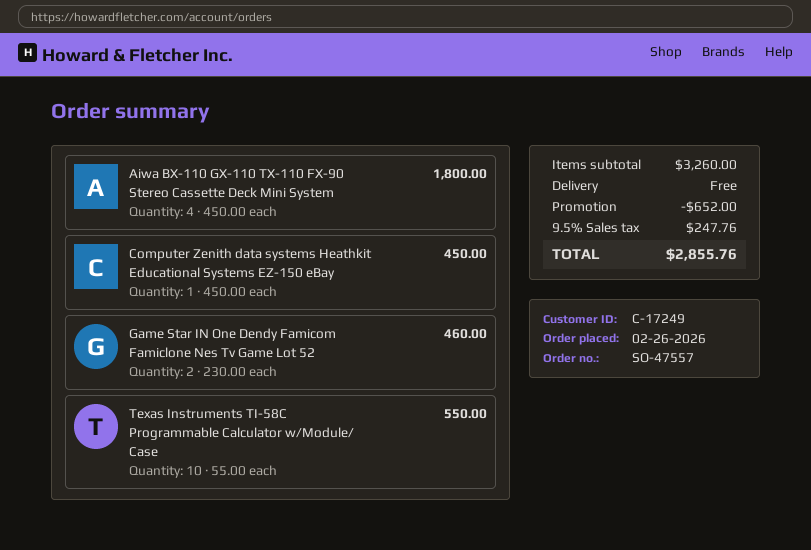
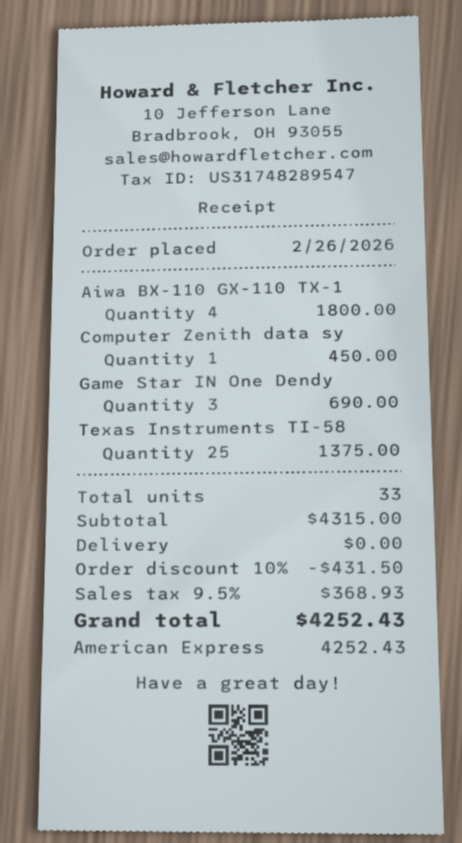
Game Star IN One Dendy Famicom Famiclone Nes Tv Game Lot 52: 2 for 460.00 -> 3 for 690.00
Texas Instruments TI-58C Programmable Calculator w/Module/ Case: 10 for 550.00 -> 25 for 1375.00
subtotal: 3260.00 -> 4315.00
discount: 652.00 -> 431.50
tax: 9.5% = 247.76 -> 9.5% = 368.93
total: 2855.76 -> 4252.43

